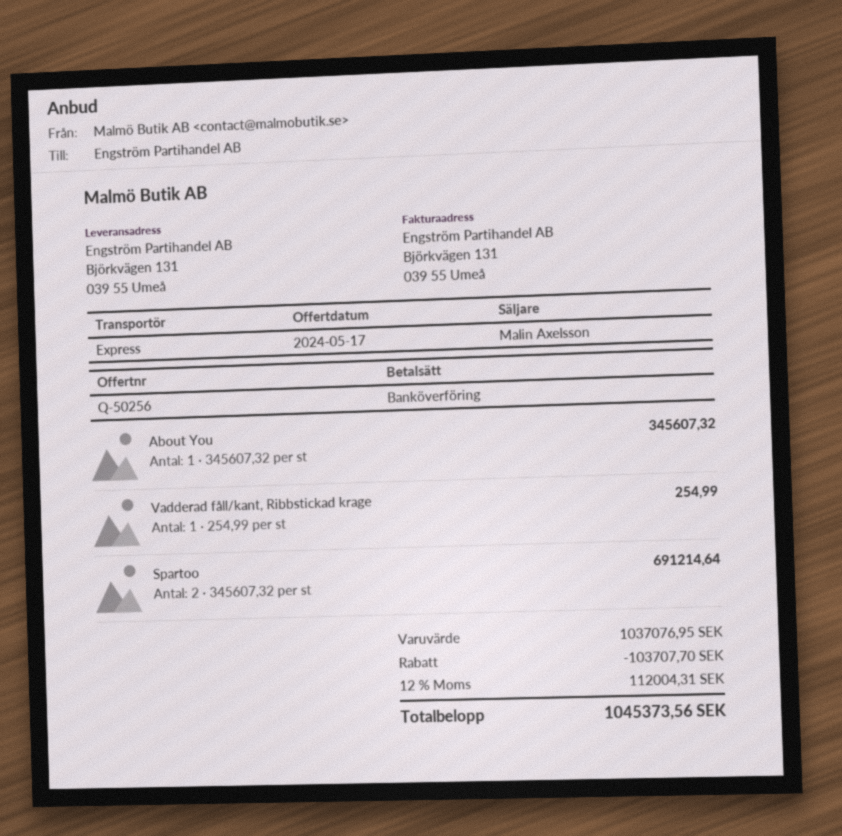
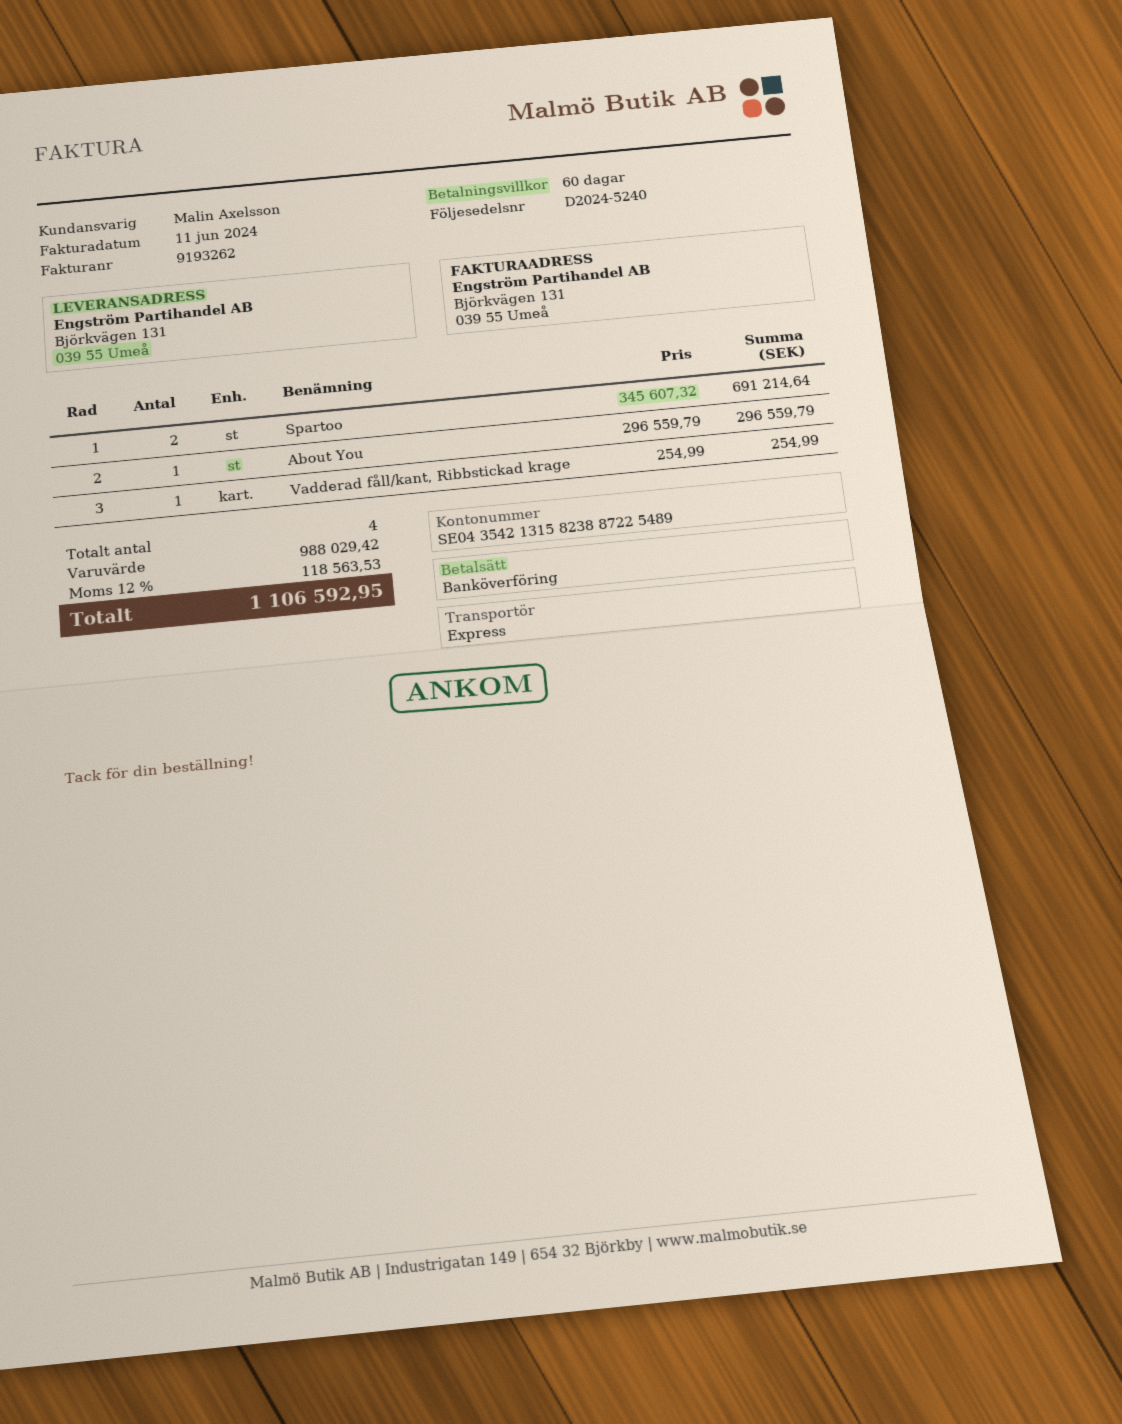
About You: 1 x 345607.32 = 345607.32 -> 1 x 296559.79 = 296559.79
subtotal: 1037076.95 -> 988029.42
discount: 103707.70 -> none
tax: 12% = 112004.31 -> 12% = 118563.53
total: 1045373.56 -> 1106592.95

